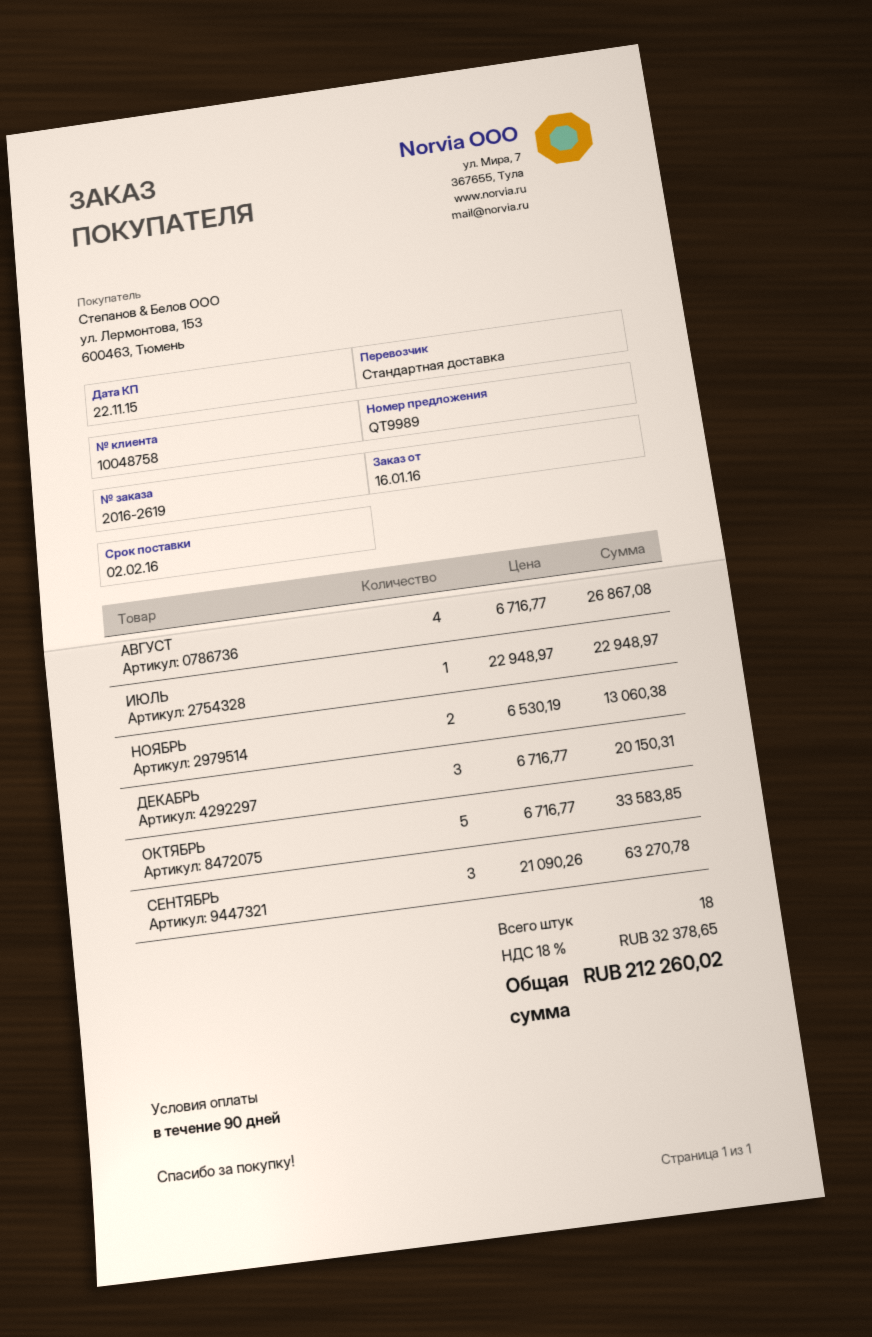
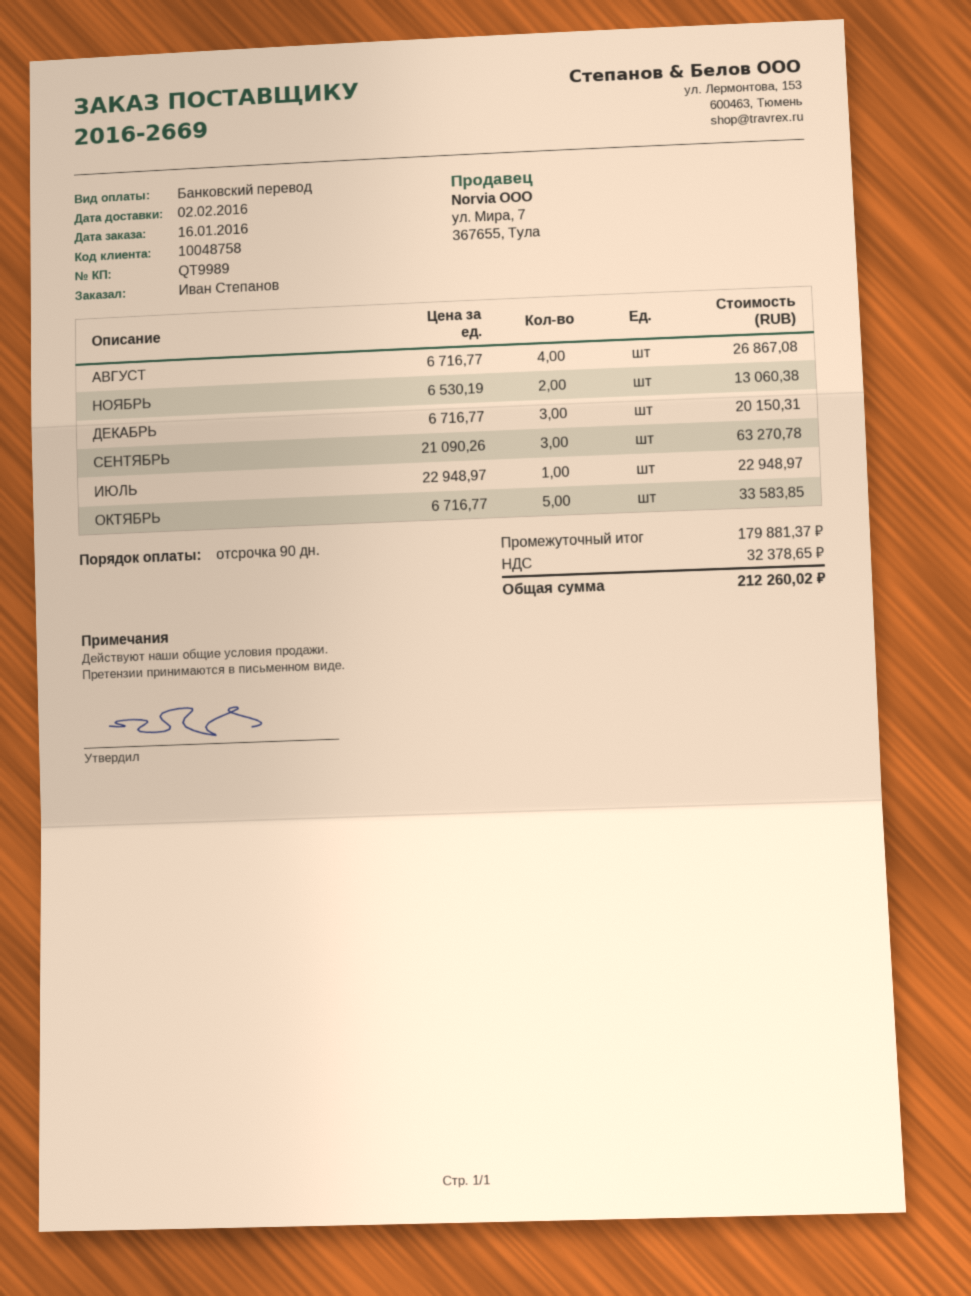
order number: 2016-2619 -> 2016-2669

